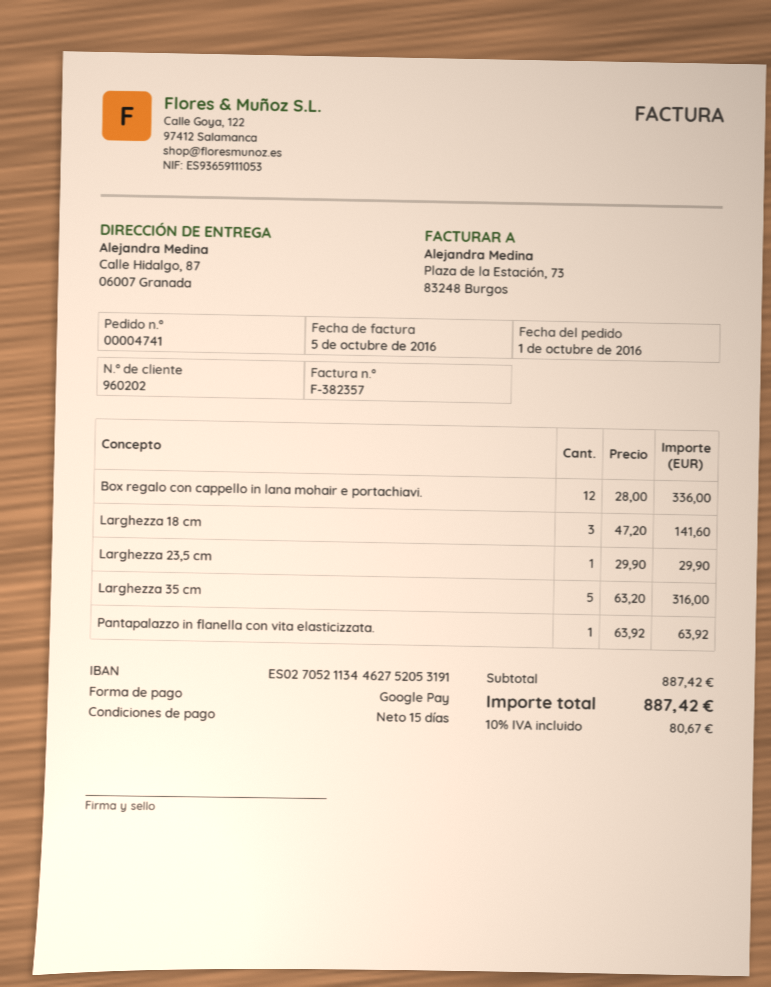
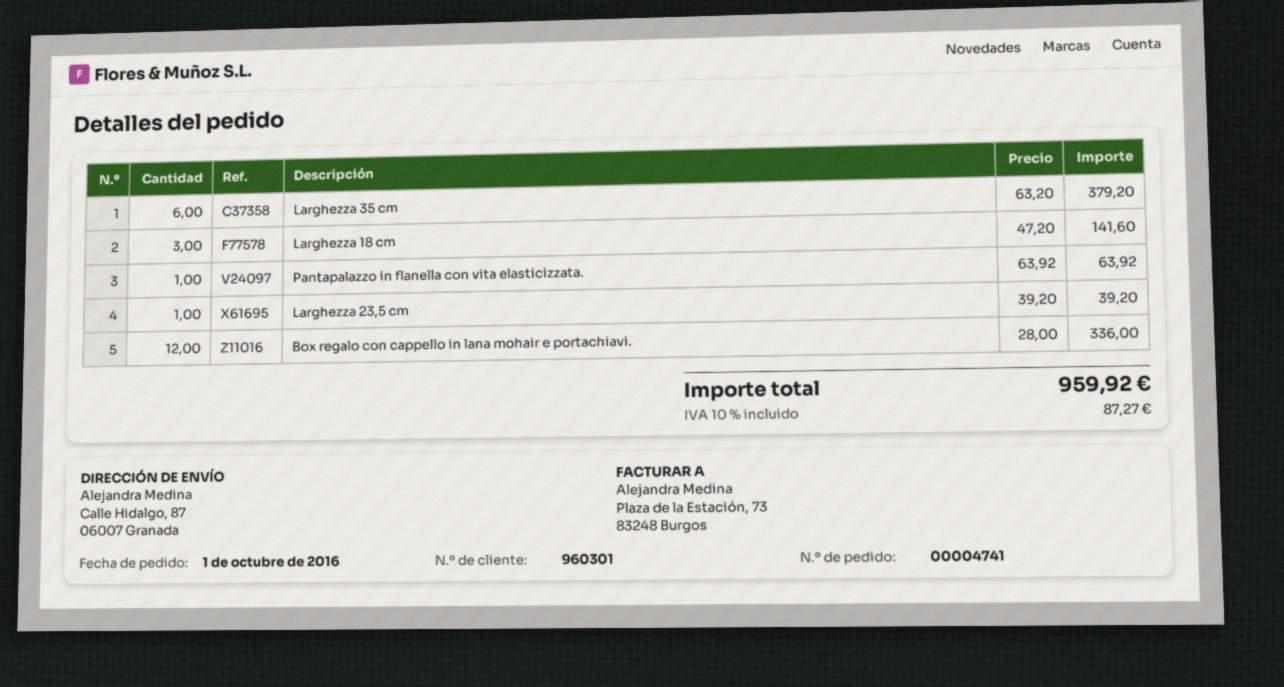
customer number: 960202 -> 960301
Larghezza 23,5 cm: 1 x 29.90 = 29.90 -> 1 x 39.20 = 39.20
Larghezza 35 cm: 5 x 63.20 = 316.00 -> 6 x 63.20 = 379.20
tax: 10% = 80.67 -> 10% = 87.27
total: 887.42 -> 959.92

